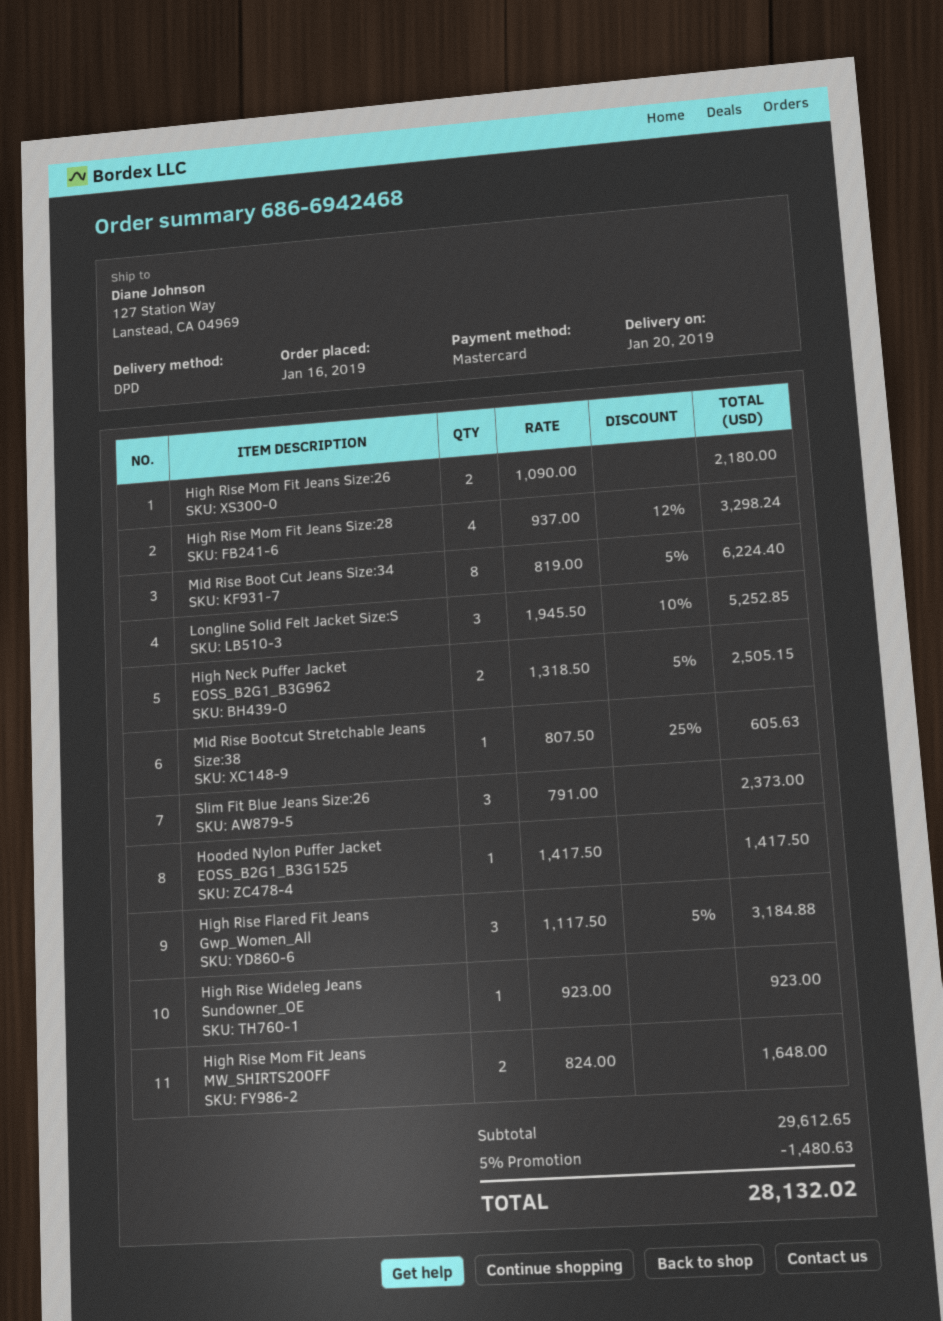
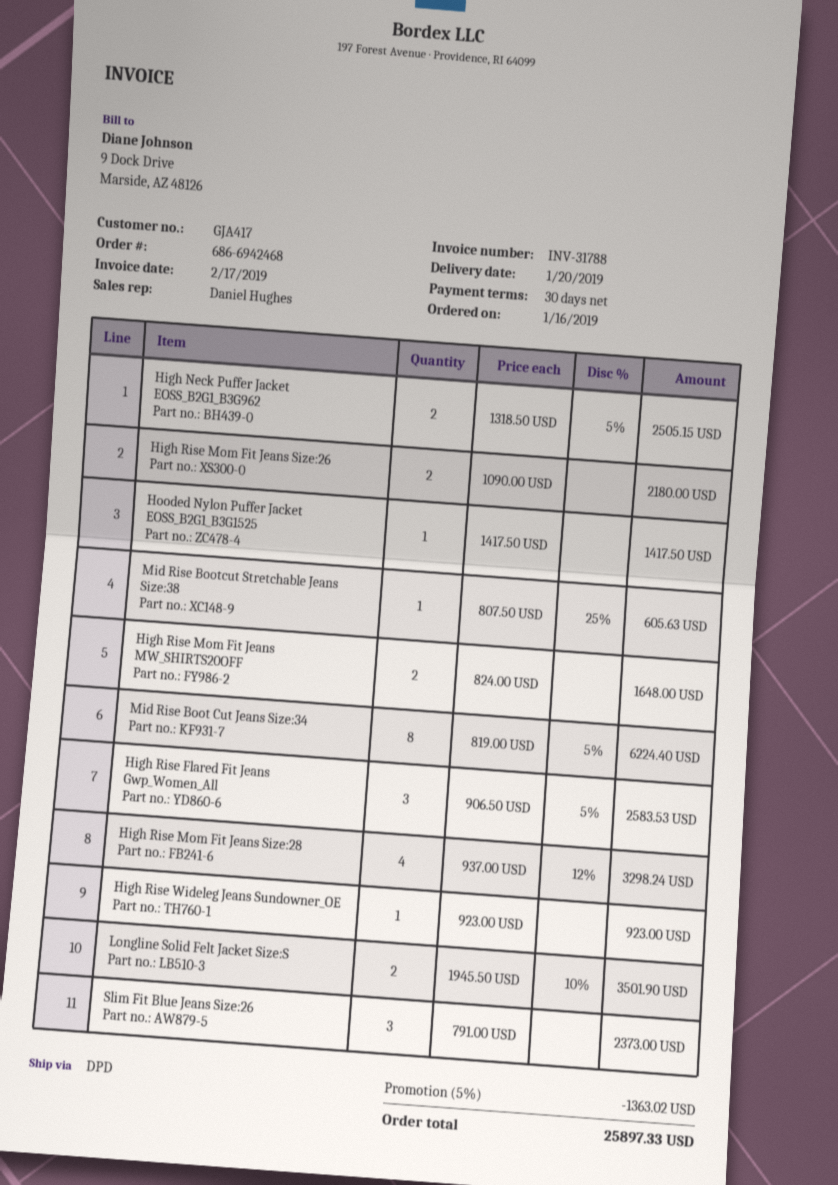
Longline Solid Felt Jacket Size:S: 3 x 1945.50 - 10% = 5252.85 -> 2 x 1945.50 - 10% = 3501.90
High Rise Flared Fit Jeans Gwp_Women_All: 3 x 1117.50 - 5% = 3184.88 -> 3 x 906.50 - 5% = 2583.53
discount: 5% = 1480.63 -> 5% = 1363.02
total: 28132.02 -> 25897.33

